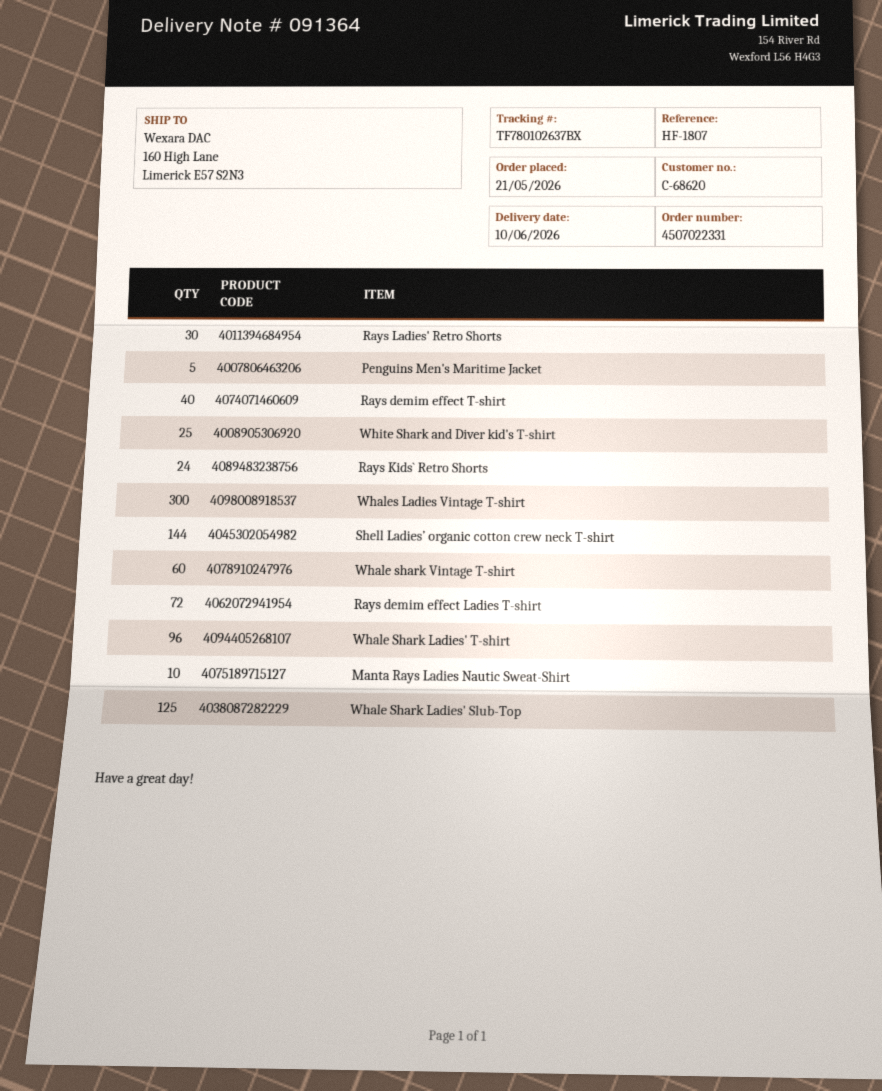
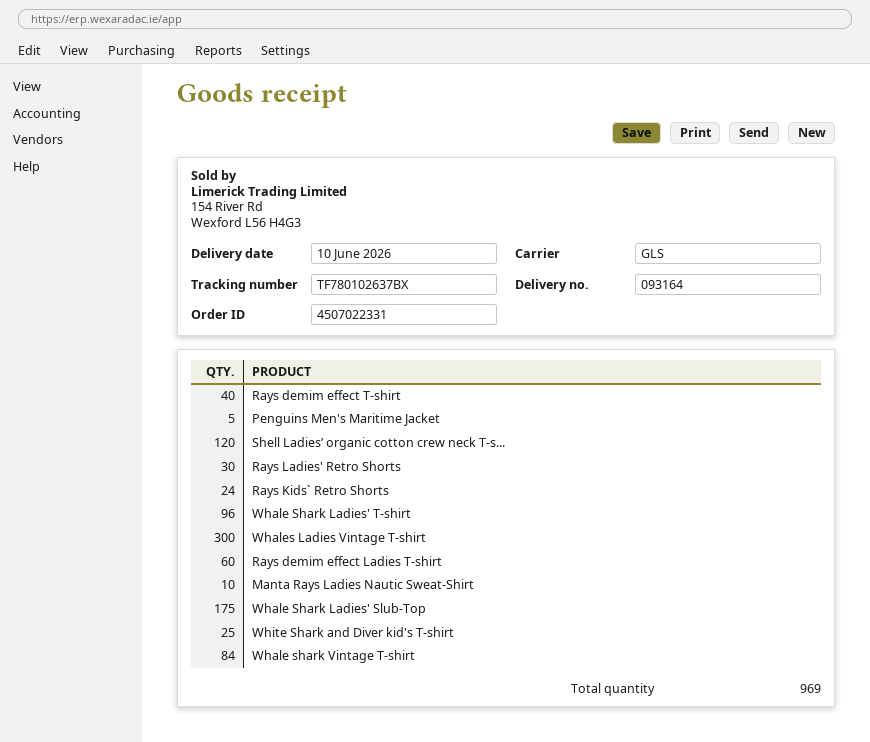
delivery note number: 091364 -> 093164
Shell Ladies’ organic cotton crew neck T-shirt: 144 -> 120
Whale shark Vintage T-shirt: 60 -> 84
Rays demim effect Ladies T-shirt: 72 -> 60
Whale Shark Ladies' Slub-Top: 125 -> 175

